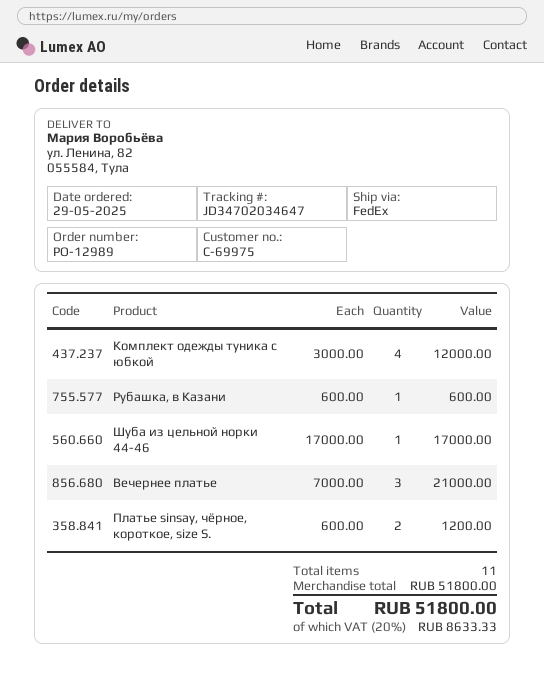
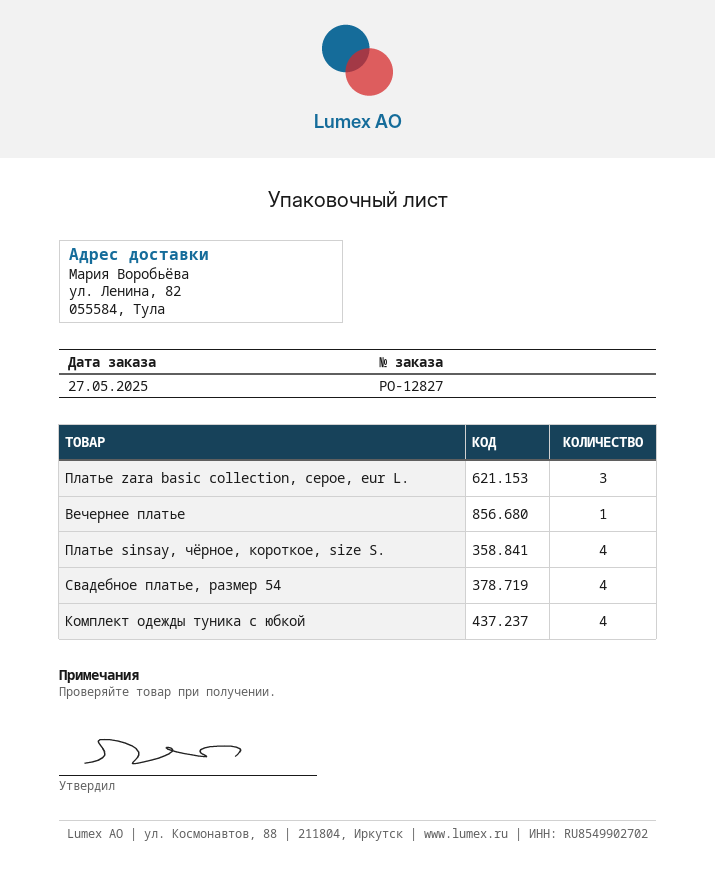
order number: PO-12989 -> PO-12827
order date: 2025-05-29 -> 2025-05-27
Рубашка, в Казани: 1 -> none
Шуба из цельной норки 44-46: 1 -> none
Вечернее платье: 3 -> 1
Платье sinsay, чёрное, короткое, size S.: 2 -> 4
Платье zara basic collection, серое, eur L.: none -> 3
Свадебное платье, размер 54: none -> 4

